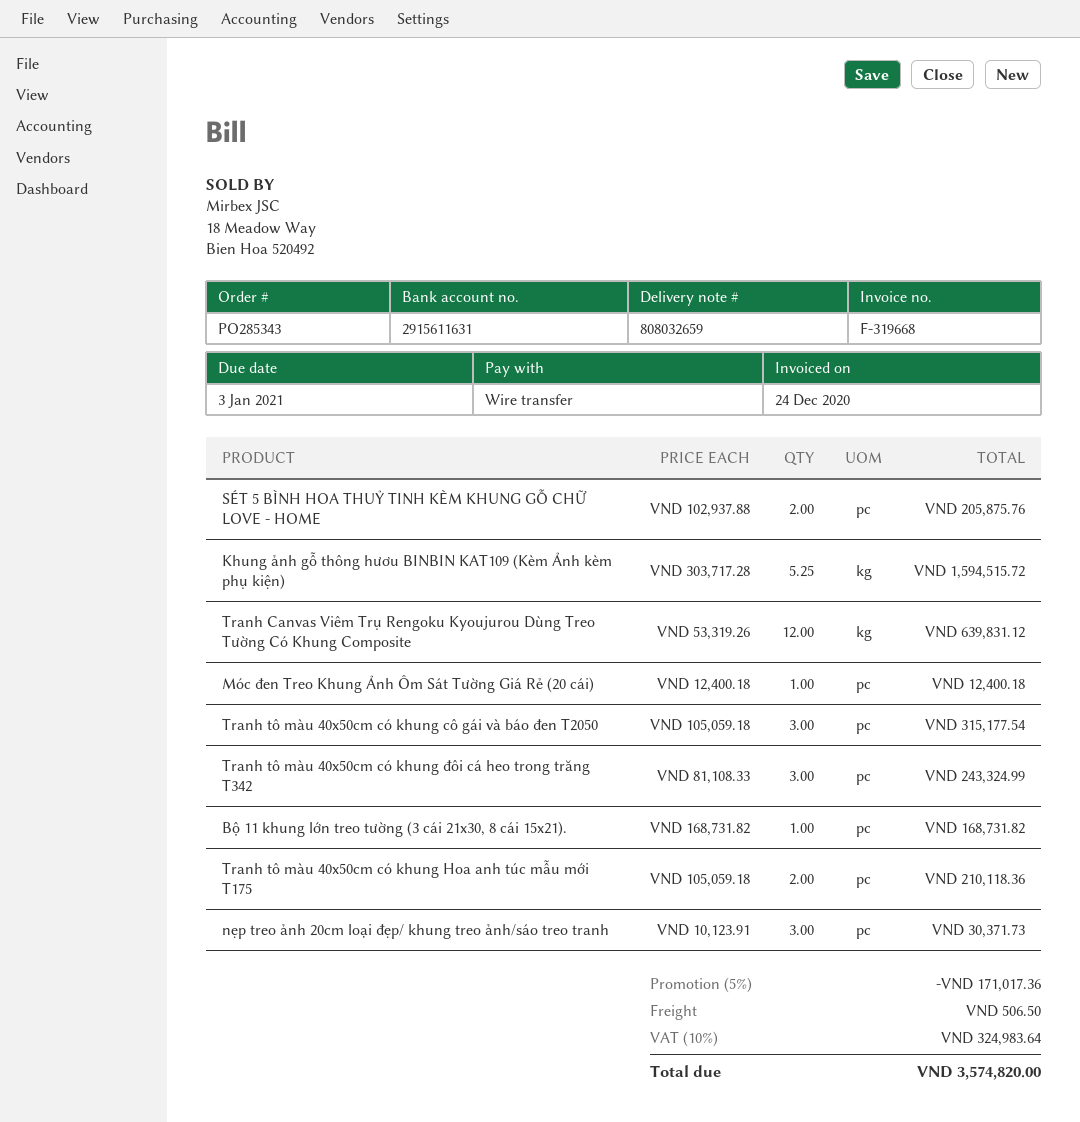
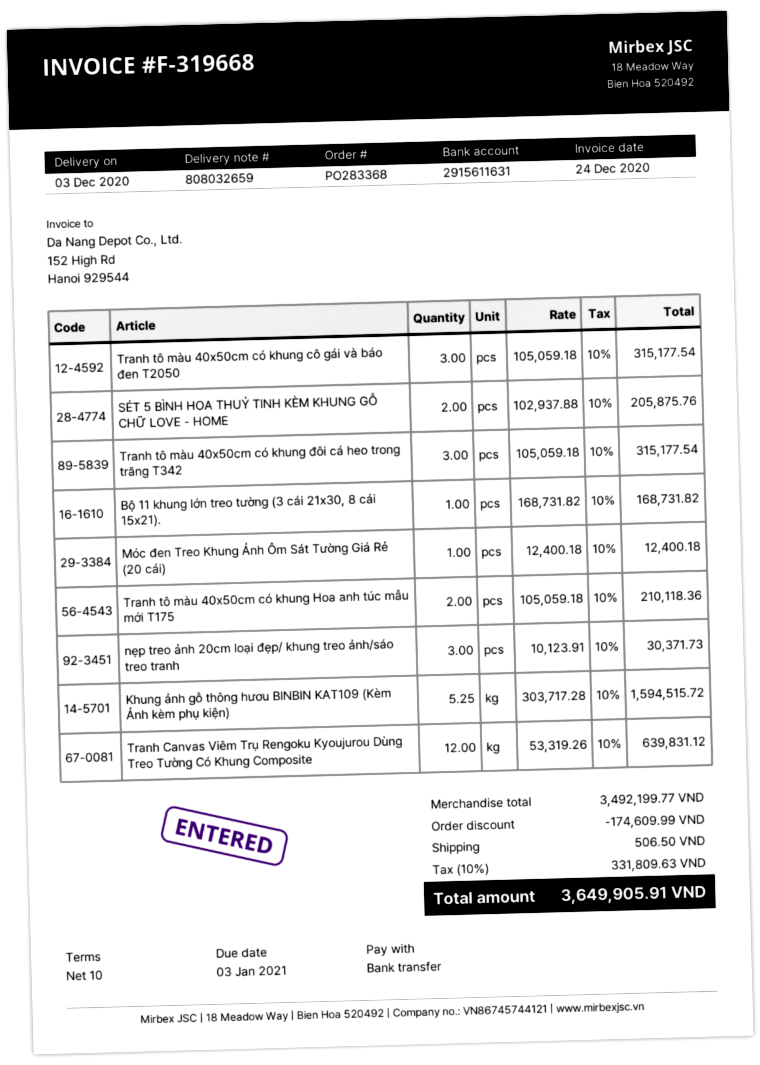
order number: PO285343 -> PO283368
Tranh tô màu 40x50cm có khung đôi cá heo trong trăng T342: 3 x 81108.33 = 243324.99 -> 3 x 105059.18 = 315177.54
discount: 171017.36 -> 174609.99
tax: 10% = 324983.64 -> 10% = 331809.63
total: 3574820.00 -> 3649905.91

